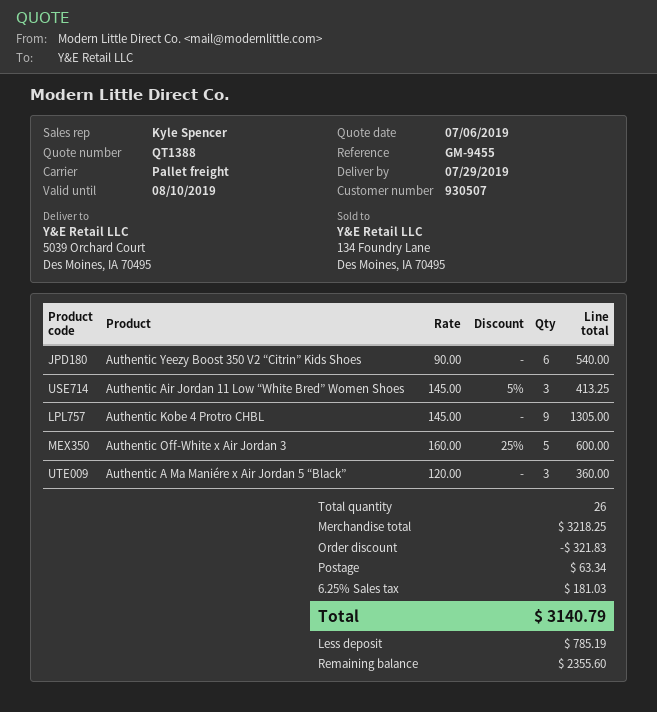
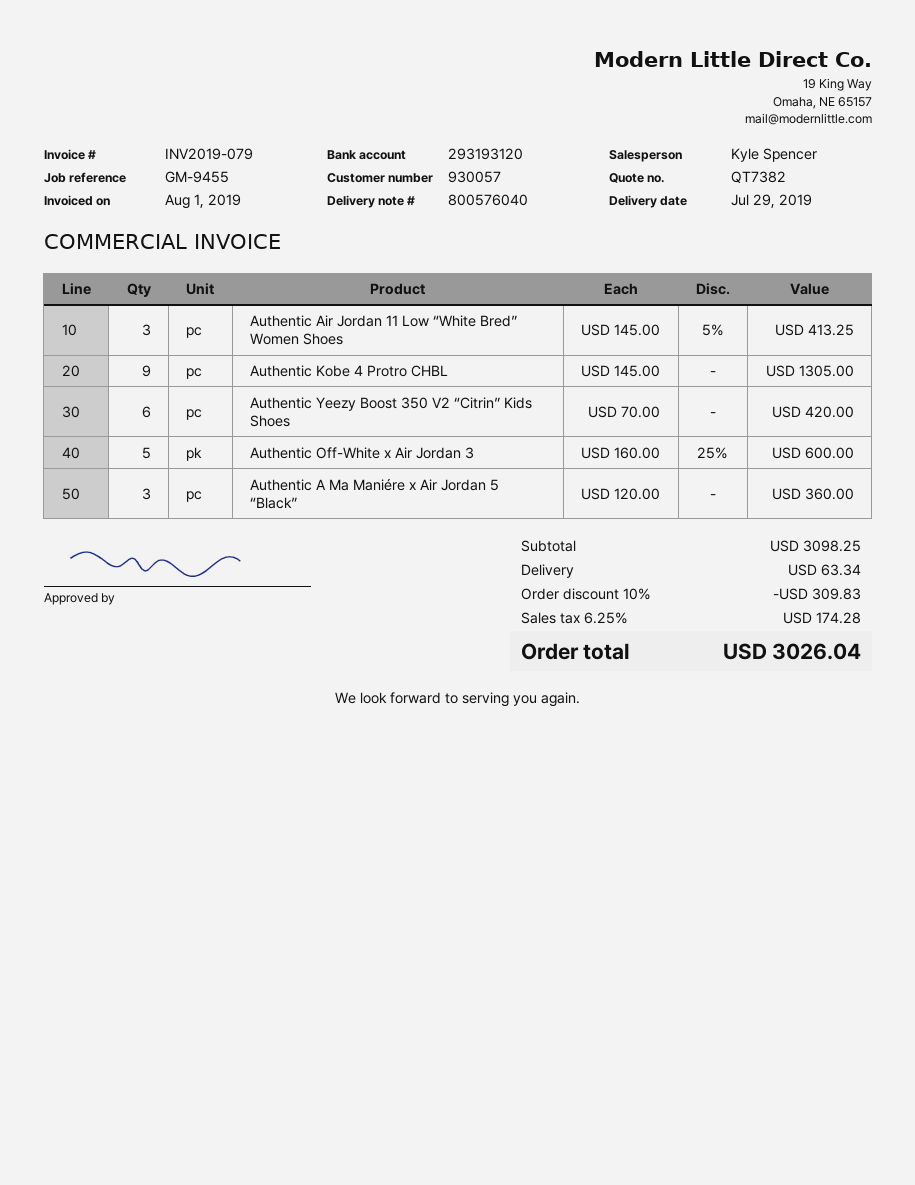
quote number: QT1388 -> QT7382
customer number: 930507 -> 930057
Authentic Yeezy Boost 350 V2 “Citrin” Kids Shoes: 6 x 90.00 = 540.00 -> 6 x 70.00 = 420.00
subtotal: 3218.25 -> 3098.25
discount: 321.83 -> 309.83
tax: 6.25% = 181.03 -> 6.25% = 174.28
total: 3140.79 -> 3026.04

